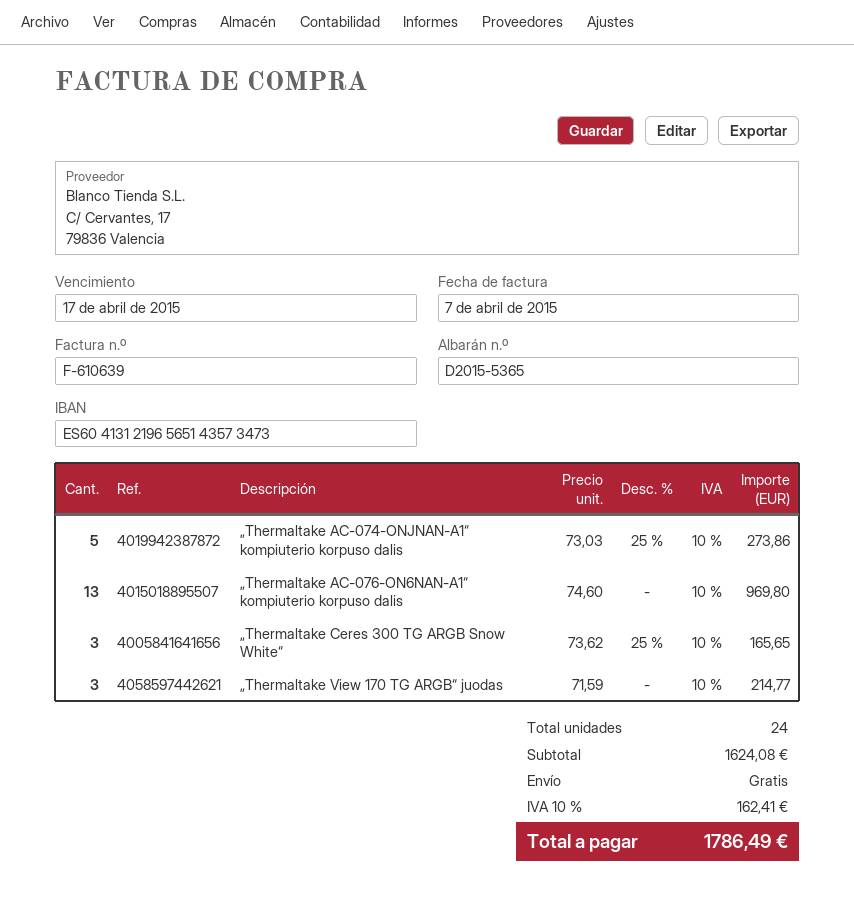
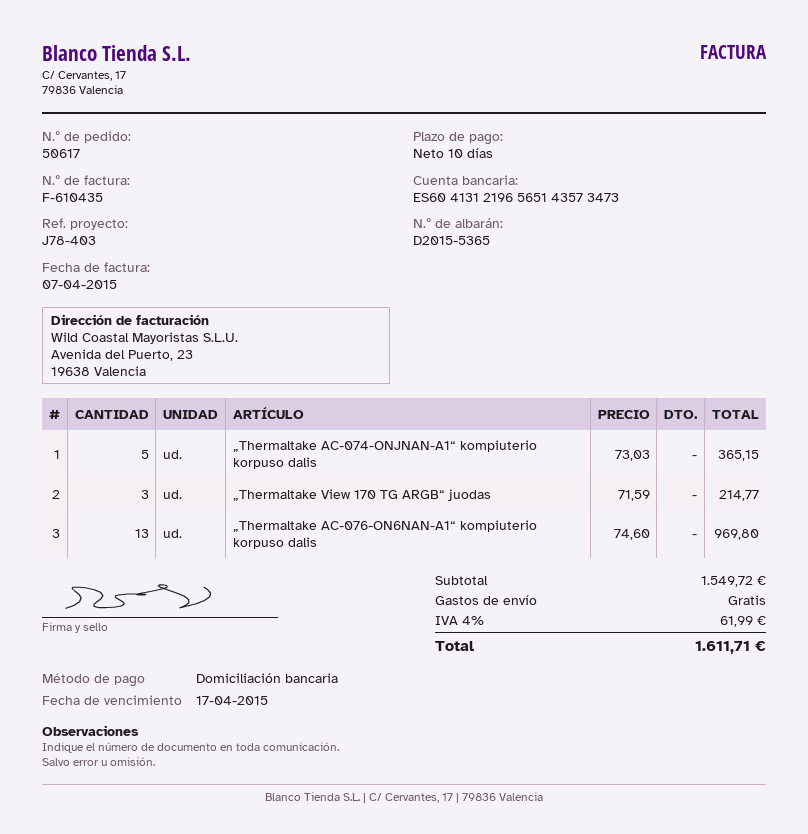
invoice number: F-610639 -> F-610435
„Thermaltake AC-074-ONJNAN-A1“ kompiuterio korpuso dalis: 5 x 73.03 - 25% = 273.86 -> 5 x 73.03 = 365.15
„Thermaltake Ceres 300 TG ARGB Snow White“: 3 x 73.62 - 25% = 165.65 -> none
subtotal: 1624.08 -> 1549.72
tax: 10% = 162.41 -> 4% = 61.99
total: 1786.49 -> 1611.71

